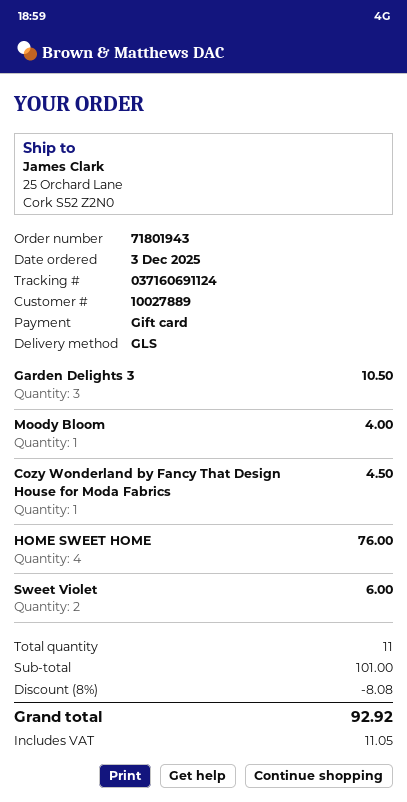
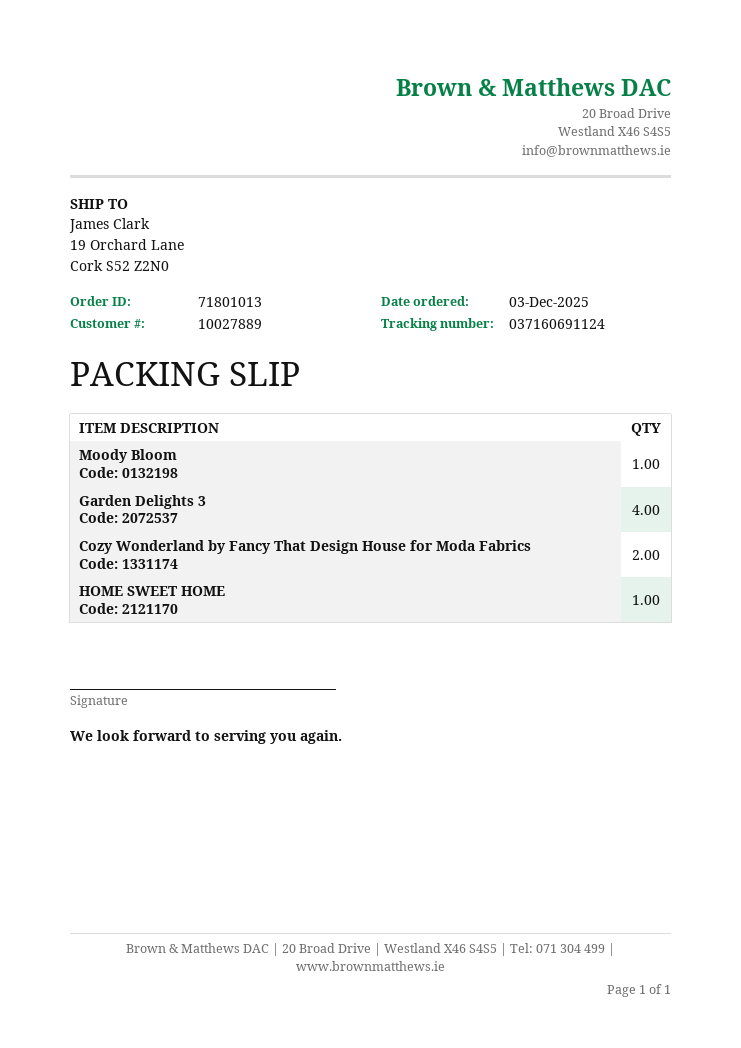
order number: 71801943 -> 71801013
ship to: 25 Orchard Lane, Cork S52 Z2N0 -> 19 Orchard Lane, Cork S52 Z2N0
Garden Delights 3: 3 -> 4
Cozy Wonderland by Fancy That Design House for Moda Fabrics: 1 -> 2
HOME SWEET HOME: 4 -> 1
Sweet Violet: 2 -> none

